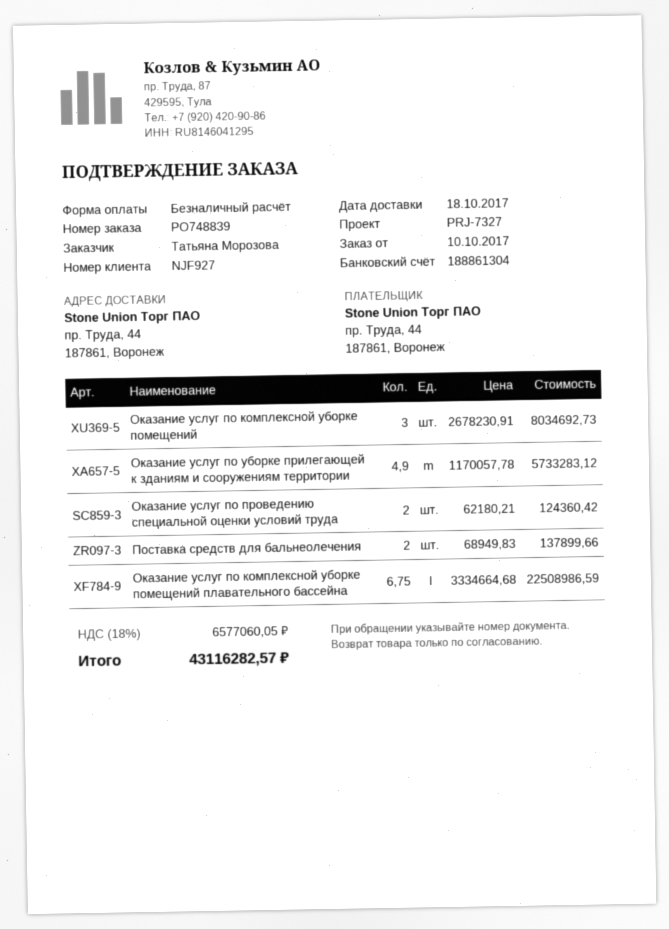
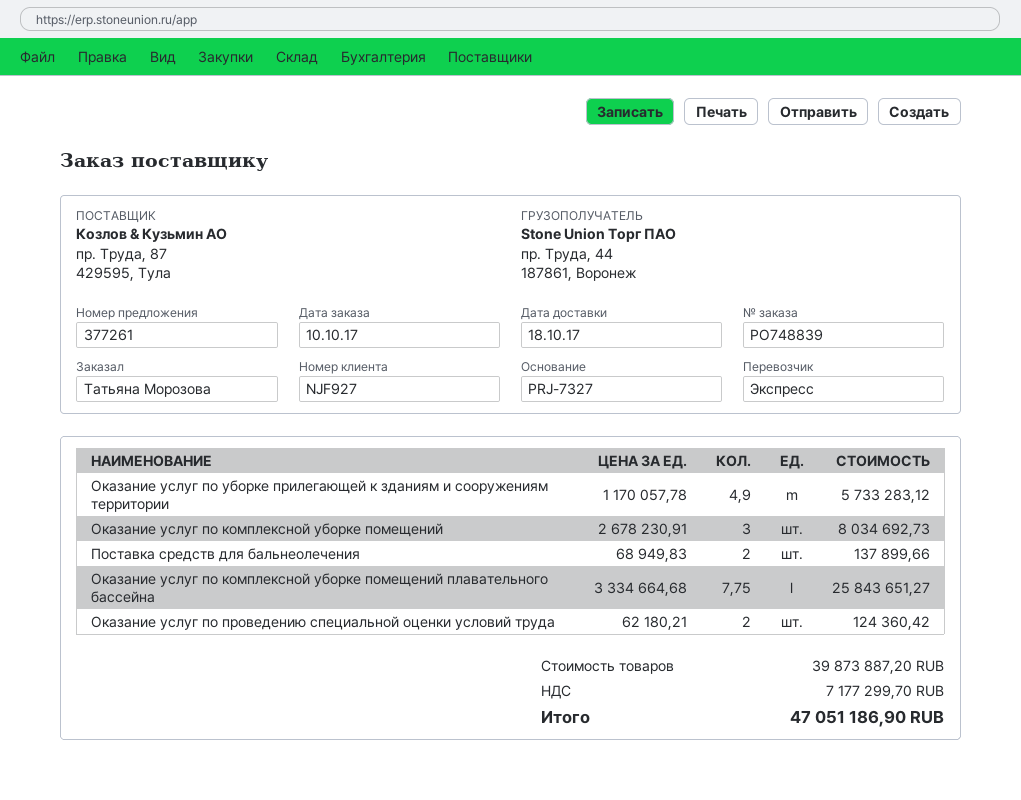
Оказание услуг по комплексной уборке помещений плавательного бассейна: 6.75 x 3334664.68 = 22508986.59 -> 7.75 x 3334664.68 = 25843651.27
tax: 6577060.05 -> 7177299.70
total: 43116282.57 -> 47051186.90

